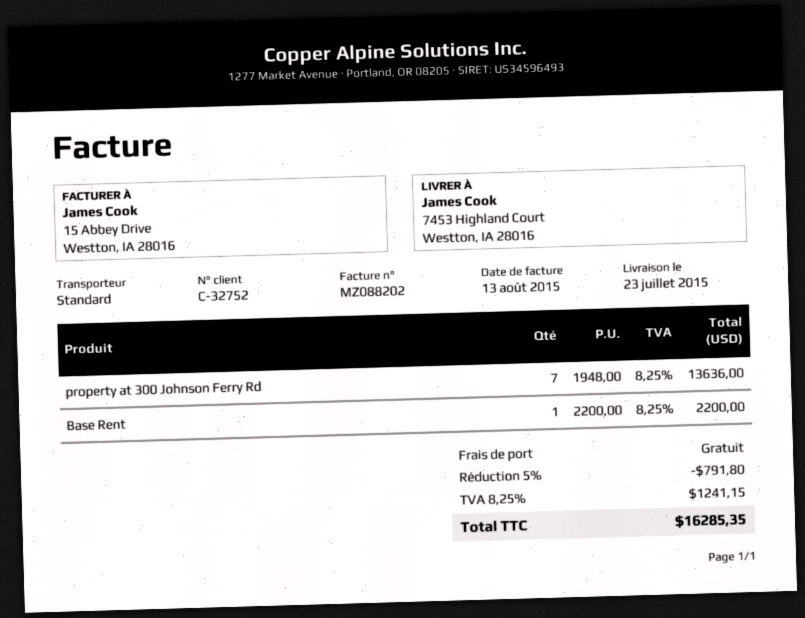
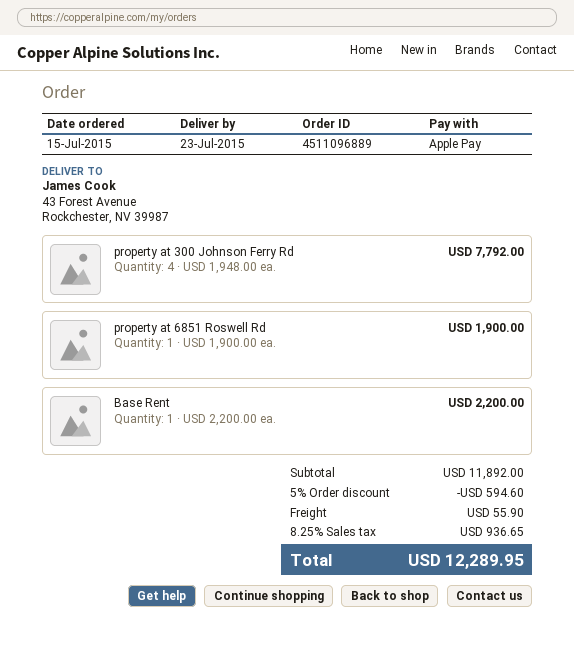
ship to: 7453 Highland Court, Westton, IA 28016 -> 43 Forest Avenue, Rockchester, NV 39987
property at 300 Johnson Ferry Rd: 7 x 1948.00 = 13636.00 -> 4 x 1948.00 = 7792.00
property at 6851 Roswell Rd: none -> 1 x 1900.00 = 1900.00
discount: 5% = 791.80 -> 5% = 594.60
shipping: 0.00 -> 55.90
tax: 8.25% = 1241.15 -> 8.25% = 936.65
total: 16285.35 -> 12289.95

